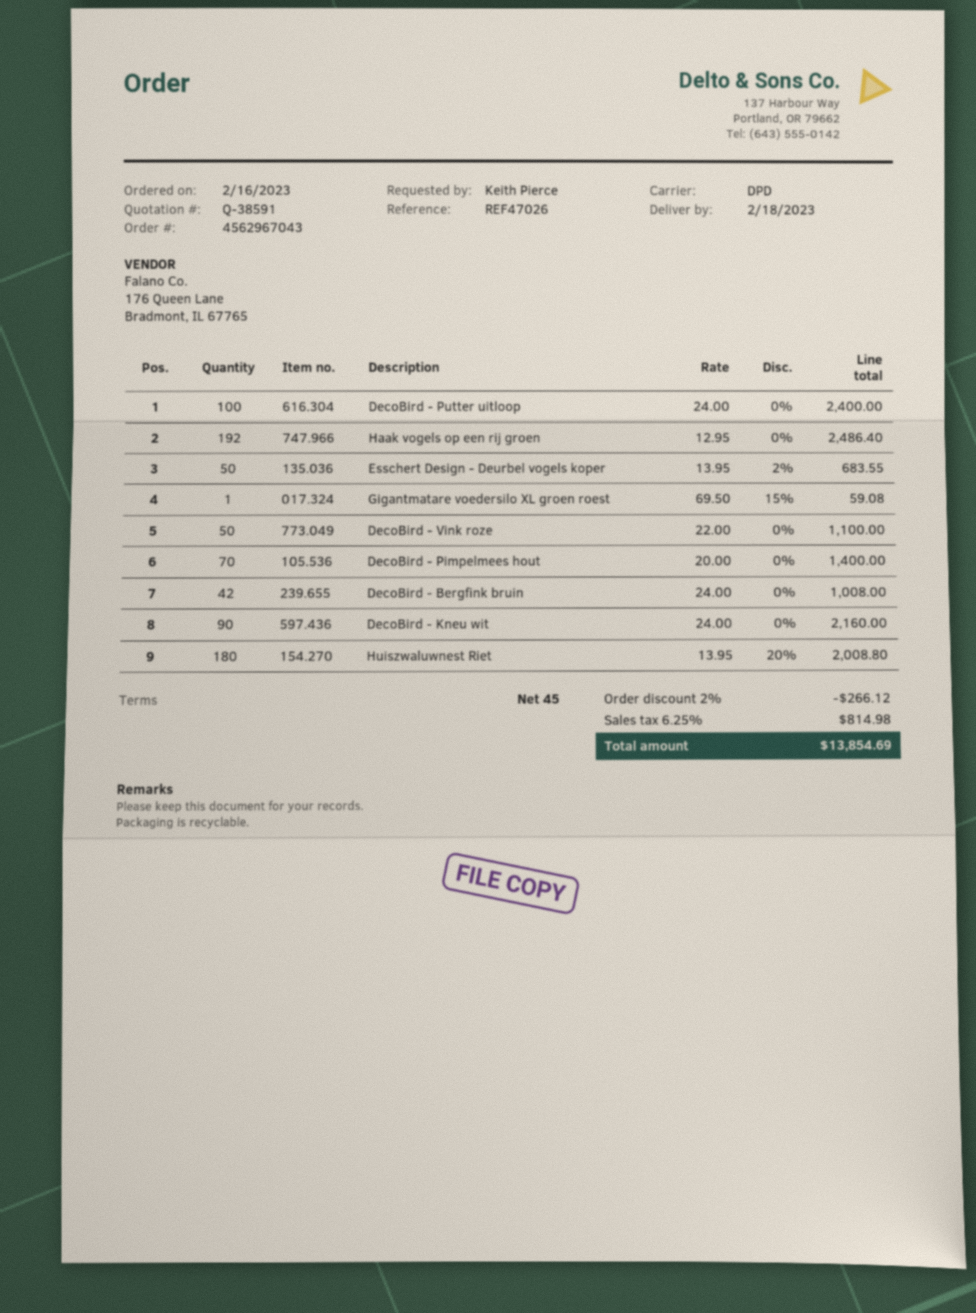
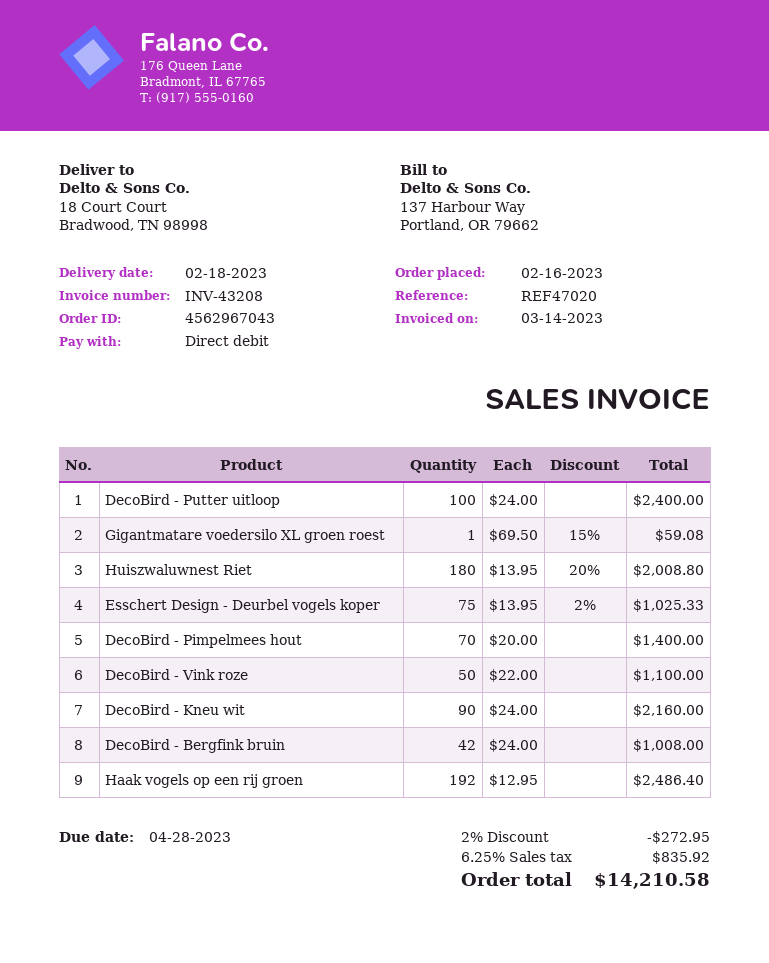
reference: REF47026 -> REF47020
Esschert Design - Deurbel vogels koper: 50 x 13.95 - 2% = 683.55 -> 75 x 13.95 - 2% = 1025.33
discount: 2% = 266.12 -> 2% = 272.95
tax: 6.25% = 814.98 -> 6.25% = 835.92
total: 13854.69 -> 14210.58

